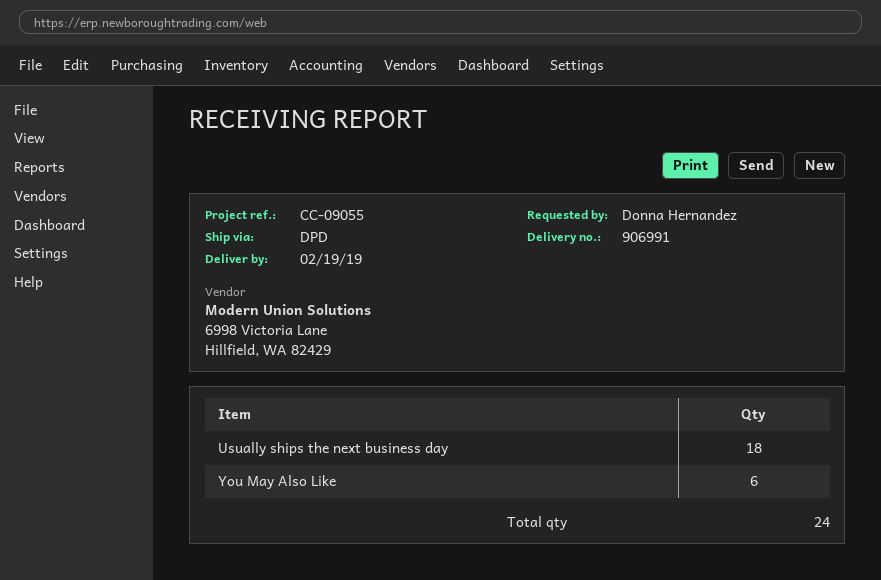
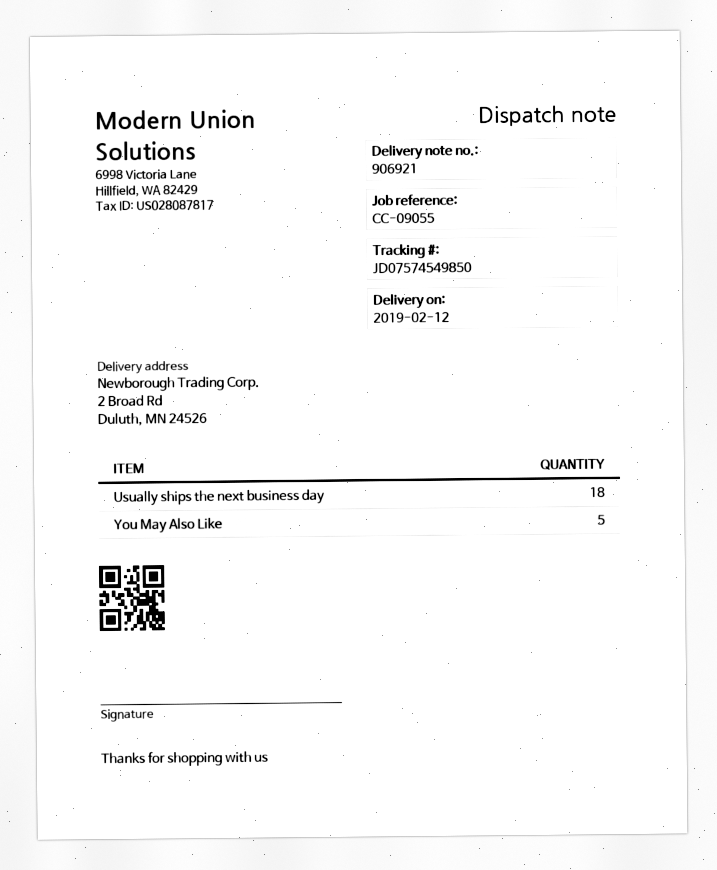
delivery note number: 906991 -> 906921
delivery date: 2019-02-19 -> 2019-02-12
You May Also Like: 6 -> 5

